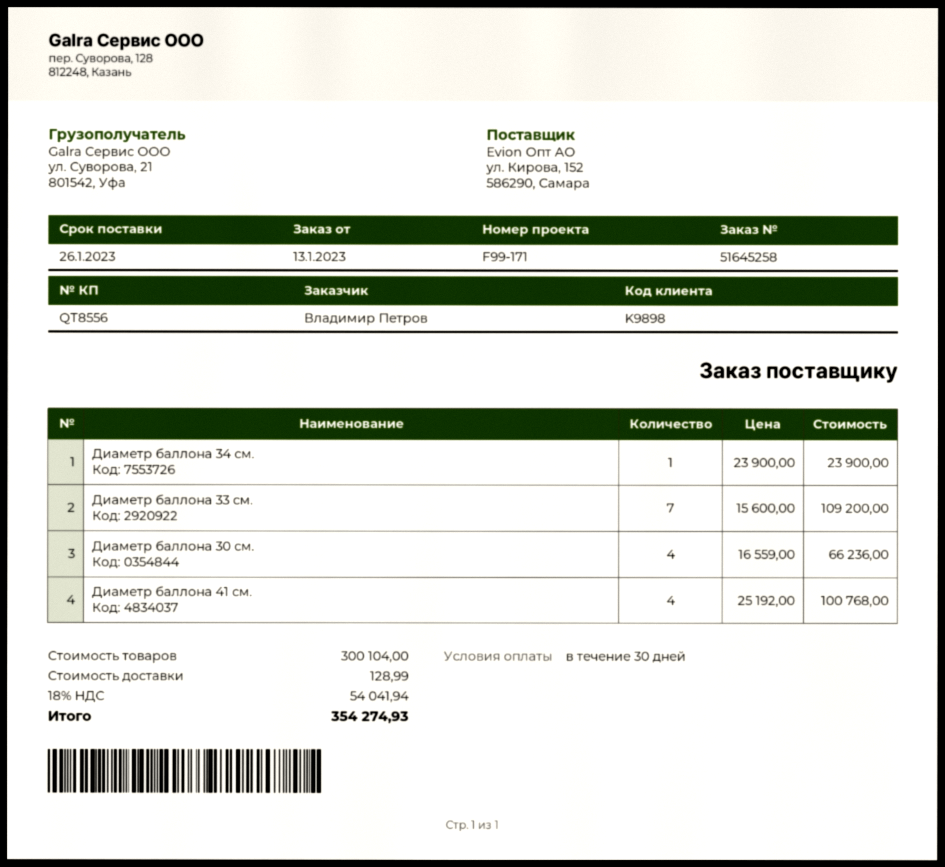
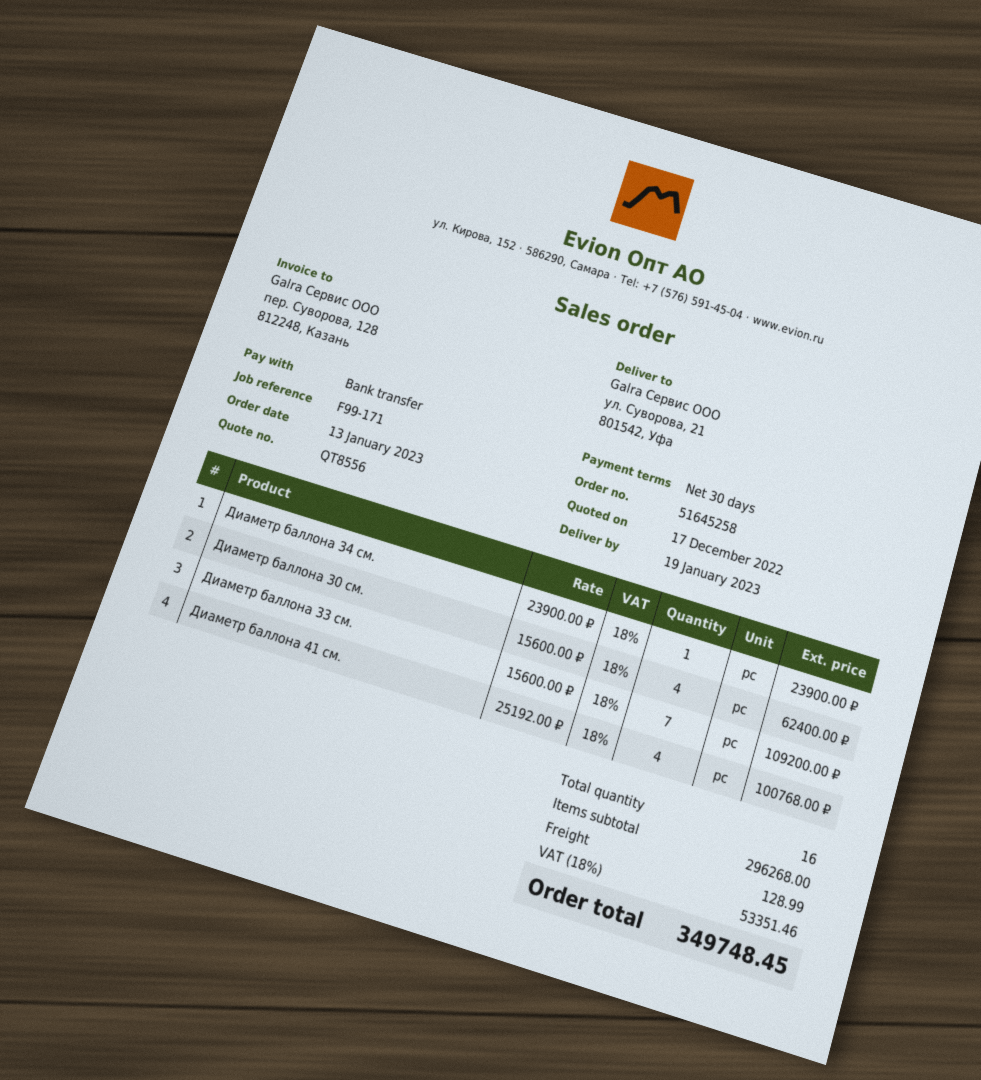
delivery date: 2023-01-26 -> 2023-01-19
Диаметр баллона 30 см.: 4 x 16559.00 = 66236.00 -> 4 x 15600.00 = 62400.00
subtotal: 300104.00 -> 296268.00
tax: 18% = 54041.94 -> 18% = 53351.46
total: 354274.93 -> 349748.45

